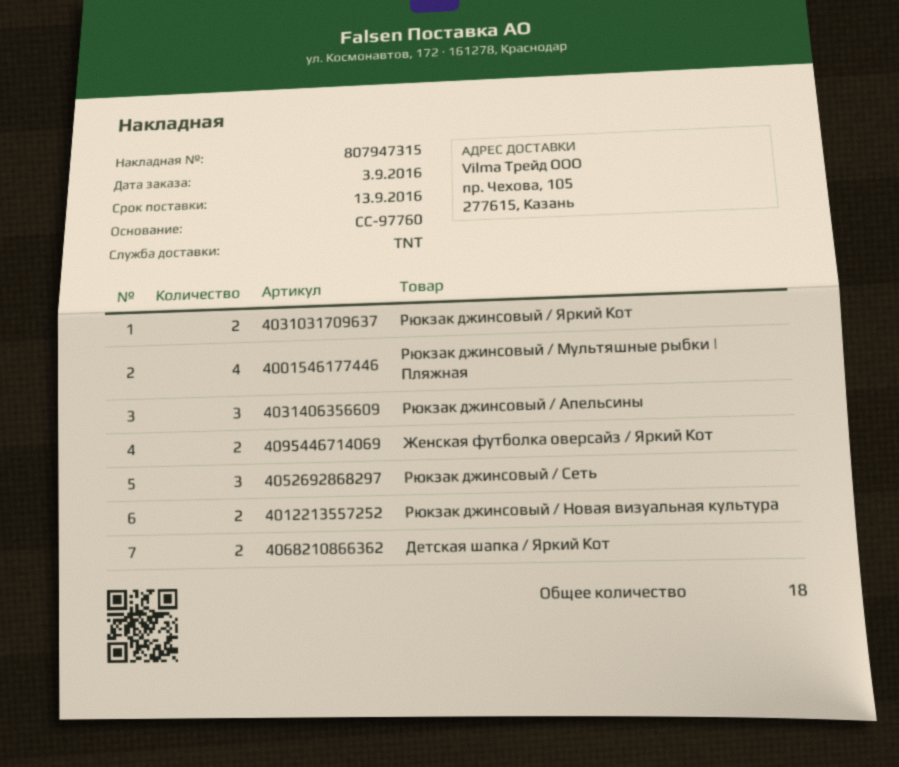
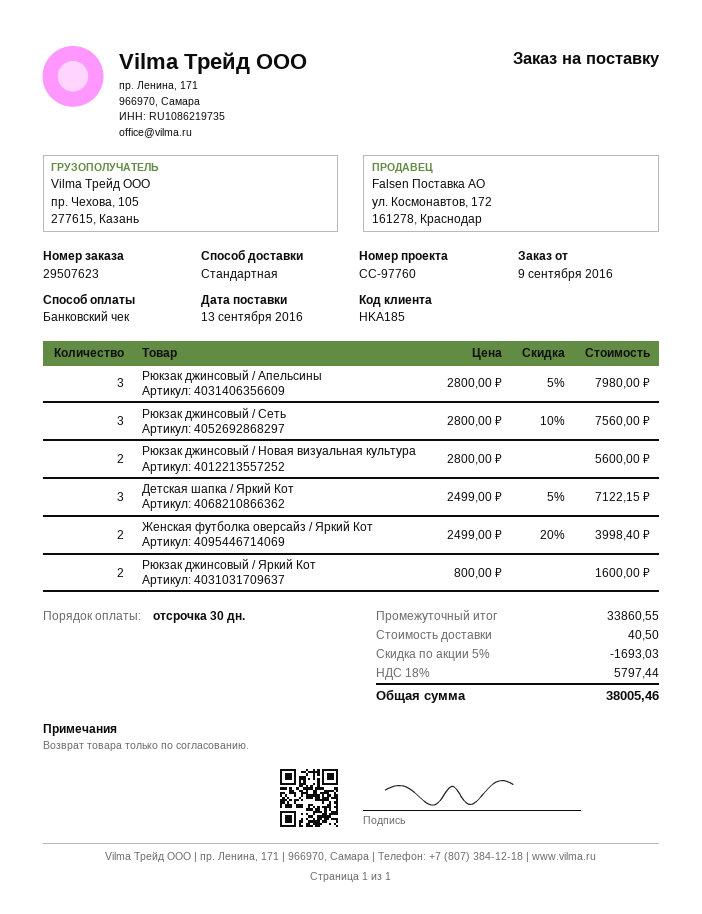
order date: 2016-09-03 -> 2016-09-09
shipping method: TNT -> standard
Рюкзак джинсовый / Мультяшные рыбки | Пляжная: 4 -> none
Детская шапка / Яркий Кот: 2 -> 3

